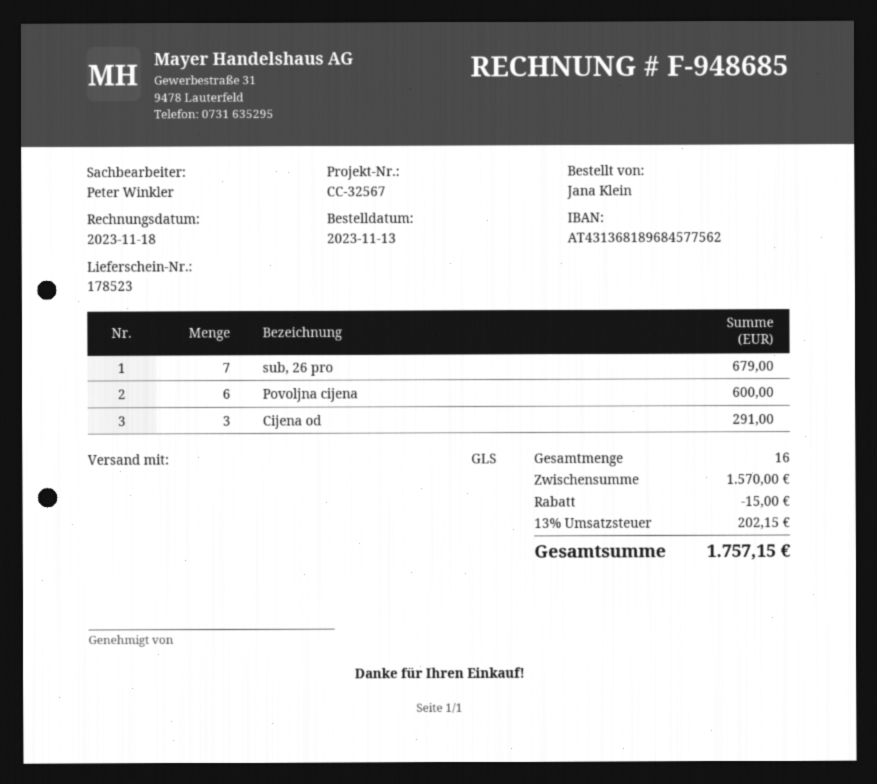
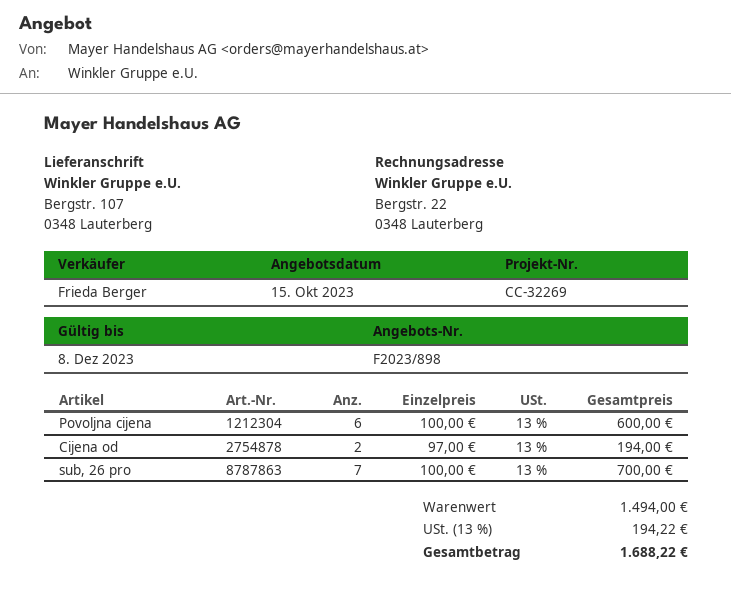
reference: CC-32567 -> CC-32269
sales rep: Peter Winkler -> Frieda Berger
sub, 26 pro: 7 for 679.00 -> 7 for 700.00
Cijena od: 3 for 291.00 -> 2 for 194.00
subtotal: 1570.00 -> 1494.00
discount: 15.00 -> none
tax: 13% = 202.15 -> 13% = 194.22
total: 1757.15 -> 1688.22

